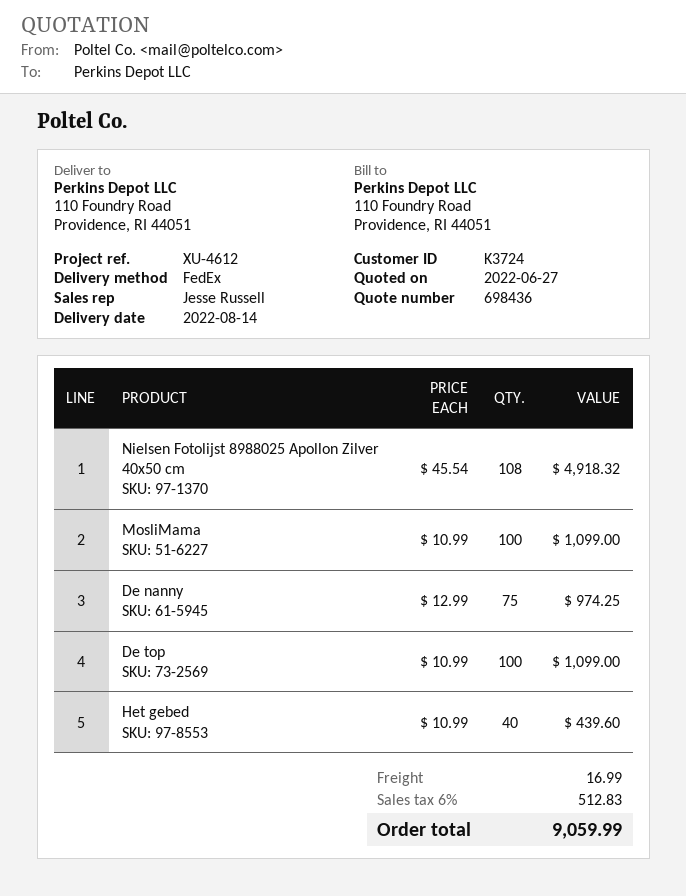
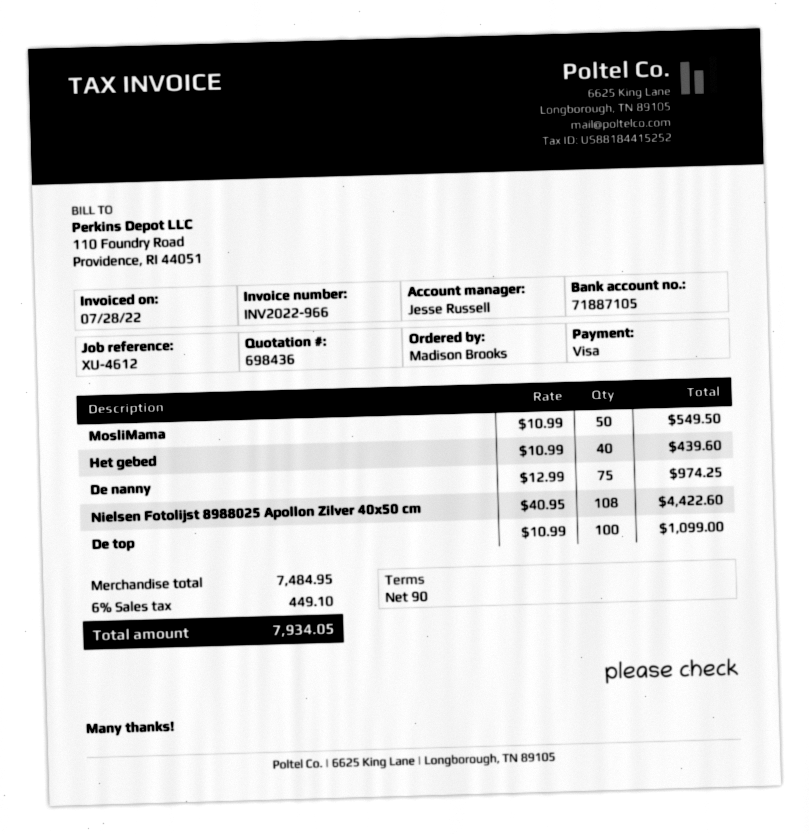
Nielsen Fotolijst 8988025 Apollon Zilver 40x50 cm: 108 x 45.54 = 4918.32 -> 108 x 40.95 = 4422.60
MosliMama: 100 x 10.99 = 1099.00 -> 50 x 10.99 = 549.50
shipping: 16.99 -> none
tax: 6% = 512.83 -> 6% = 449.10
total: 9059.99 -> 7934.05

